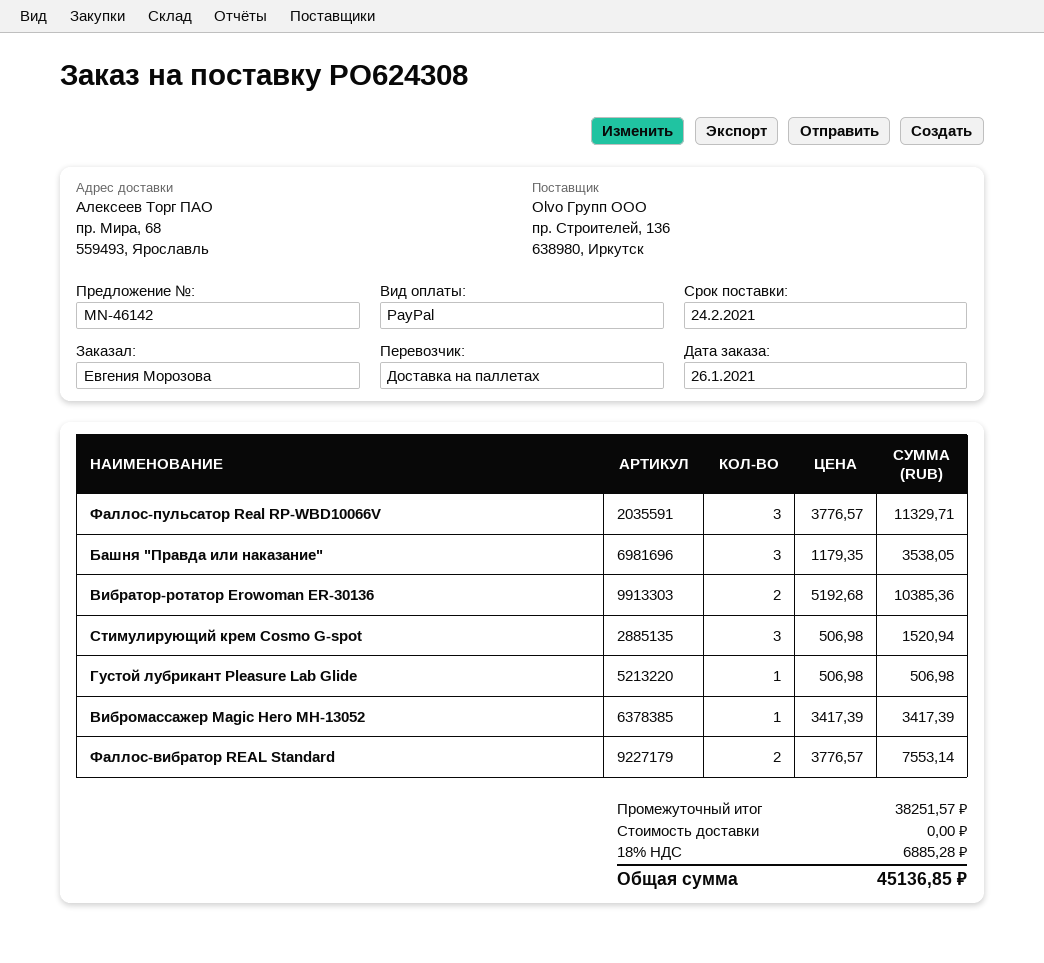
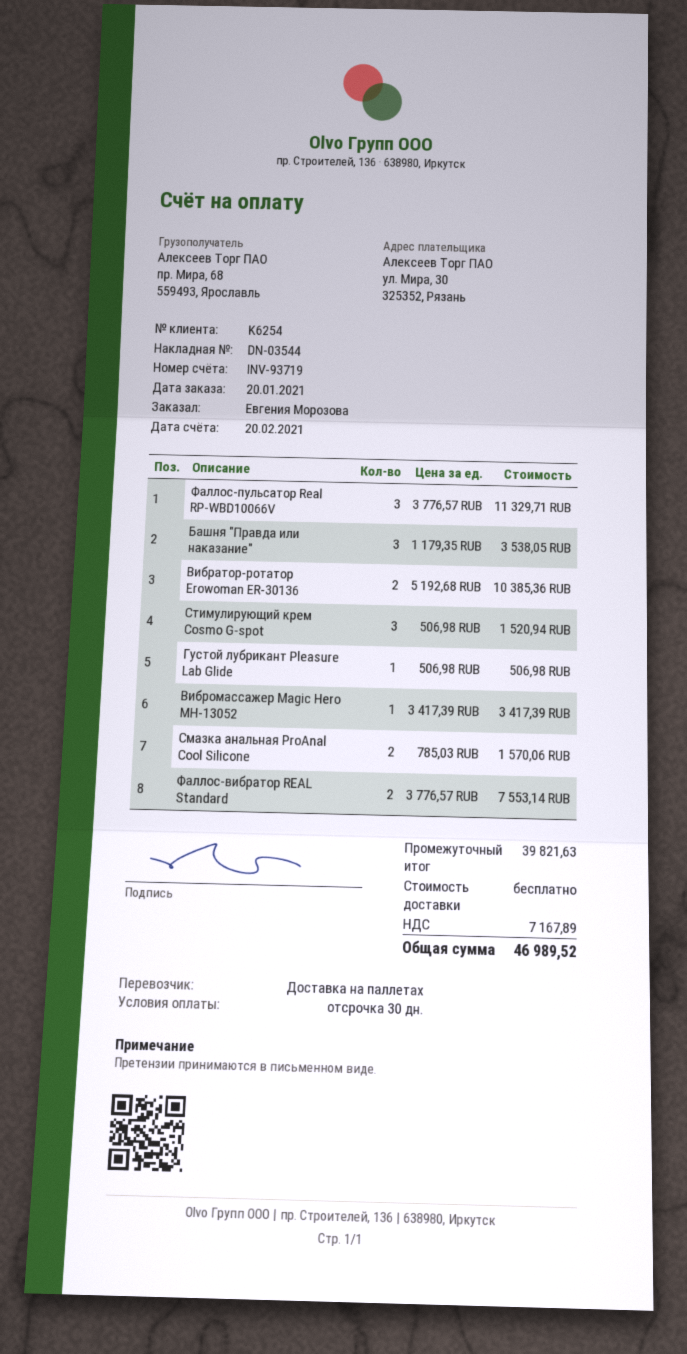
order date: 2021-01-26 -> 2021-01-20
Смазка анальная ProAnal Cool Silicone: none -> 2 x 785.03 = 1570.06
subtotal: 38251.57 -> 39821.63
tax: 6885.28 -> 7167.89
total: 45136.85 -> 46989.52

